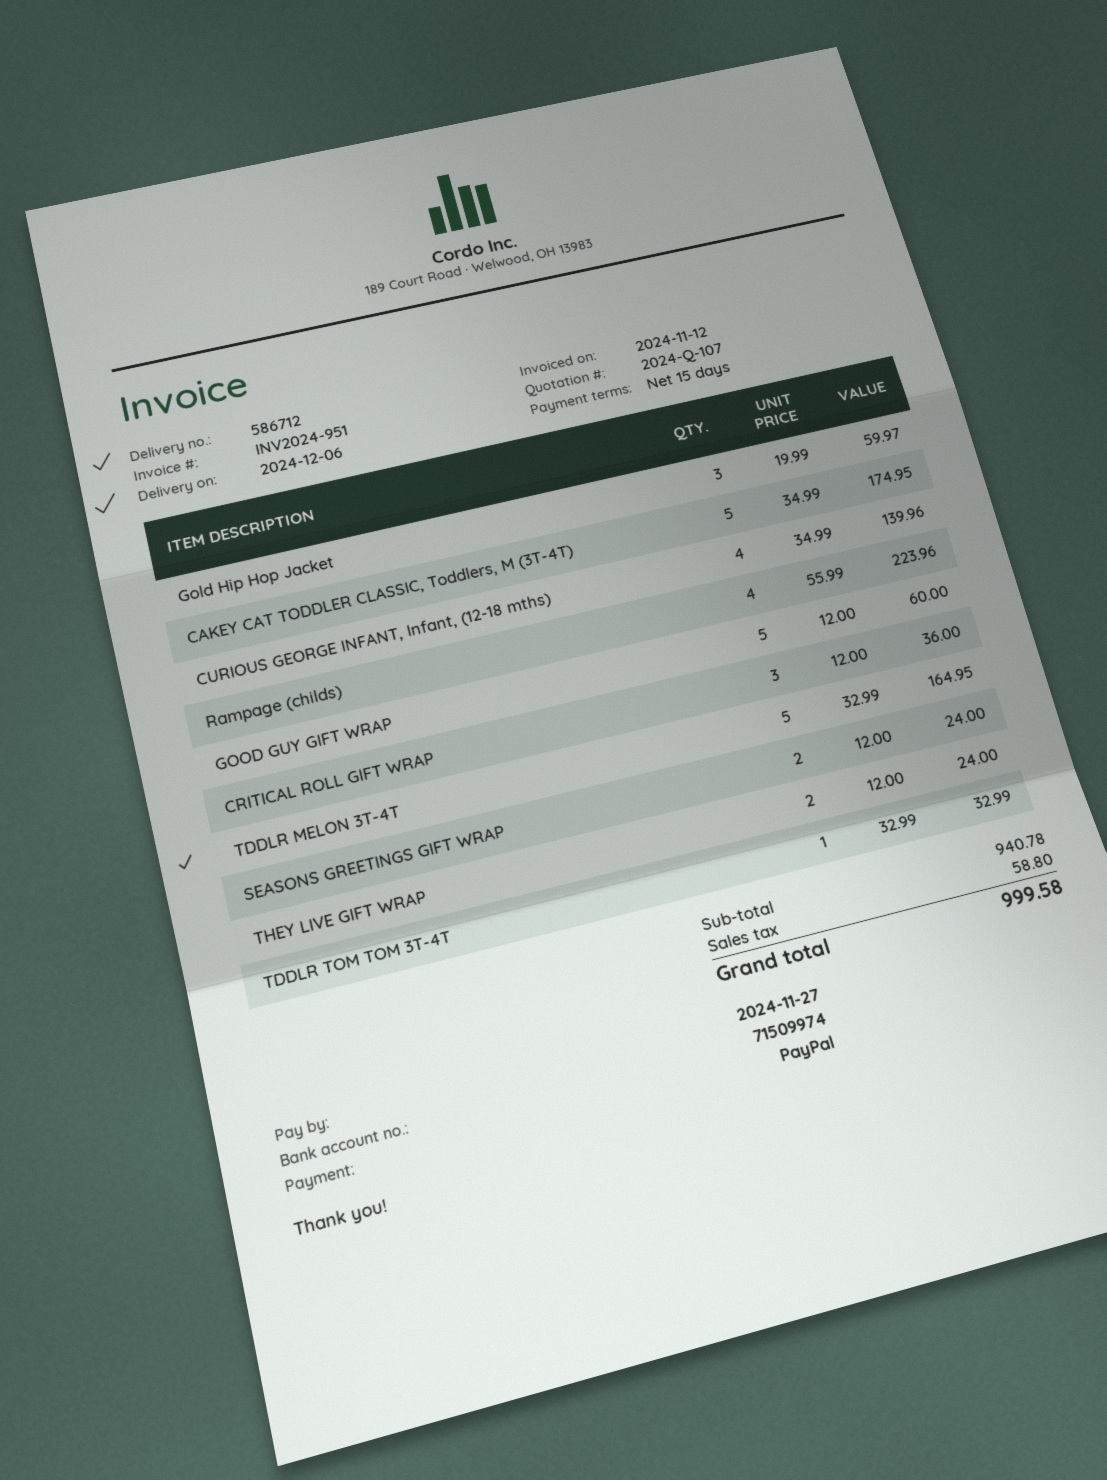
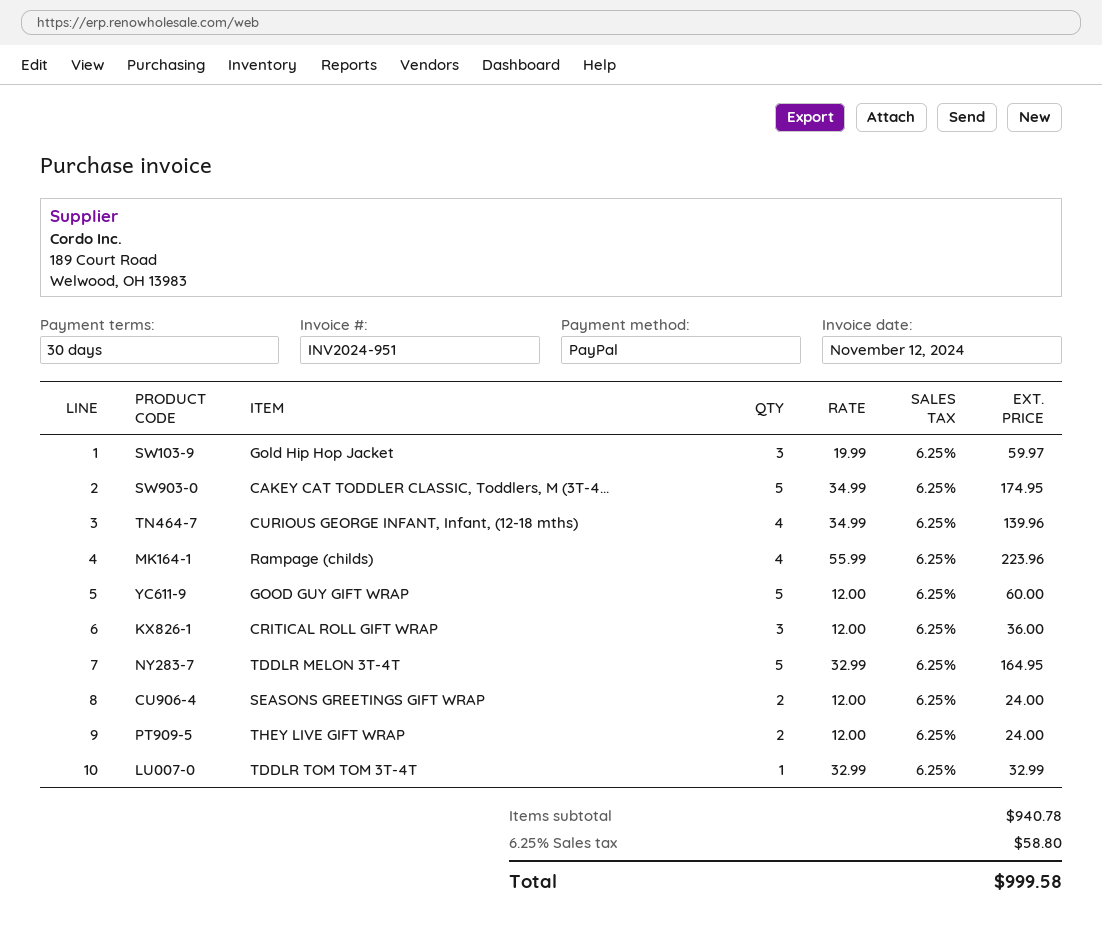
payment terms: 15 days -> 30 days

